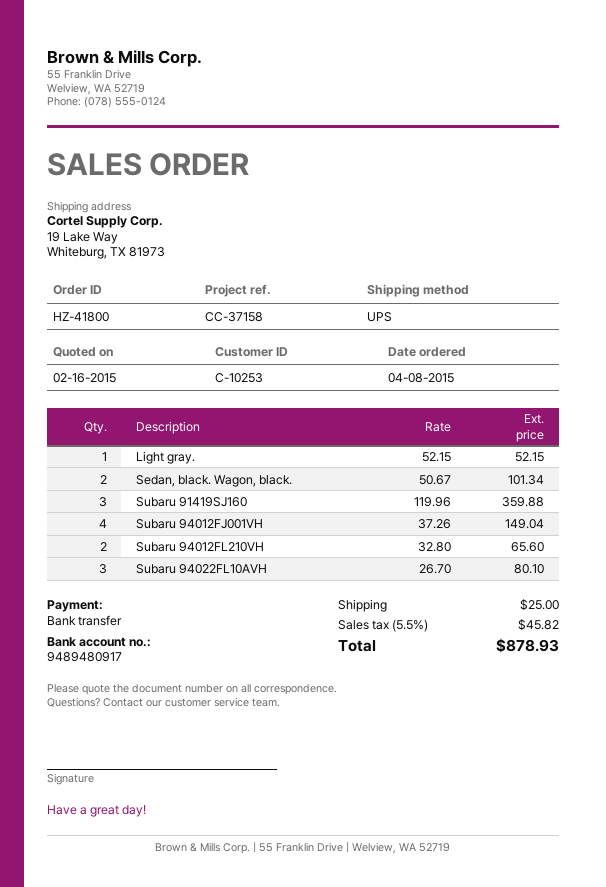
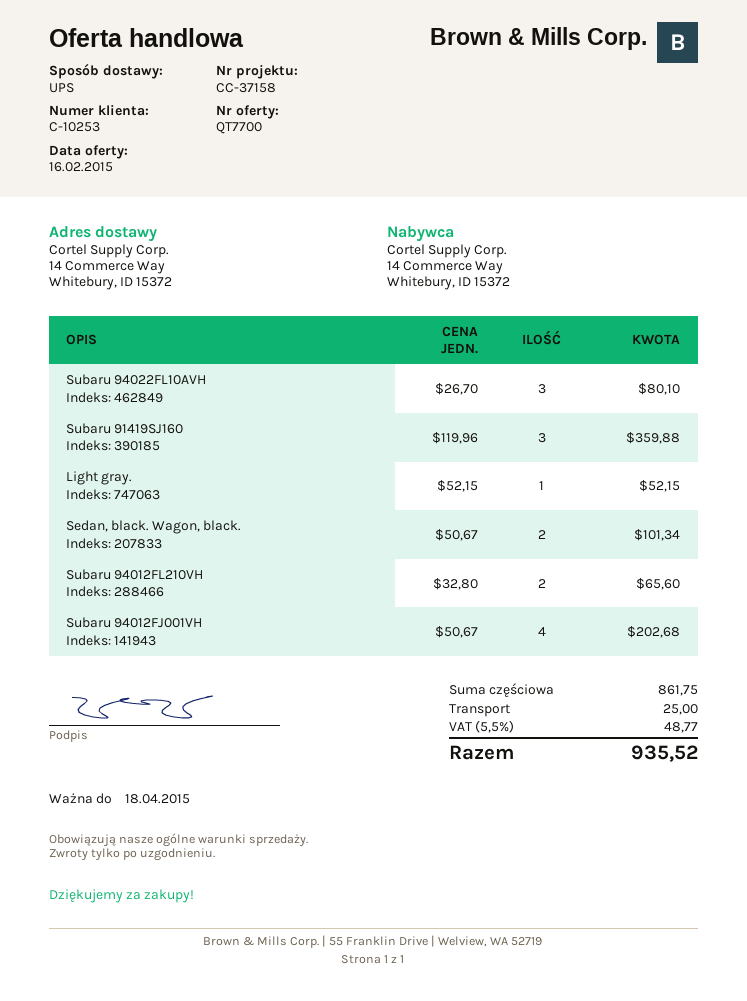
ship to: 19 Lake Way, Whiteburg, TX 81973 -> 14 Commerce Way, Whitebury, ID 15372
Subaru 94012FJ001VH: 4 x 37.26 = 149.04 -> 4 x 50.67 = 202.68
tax: 5.5% = 45.82 -> 5.5% = 48.77
total: 878.93 -> 935.52

